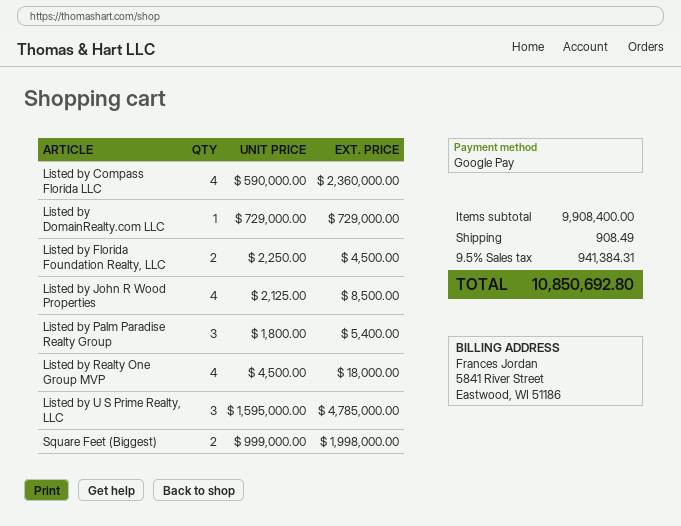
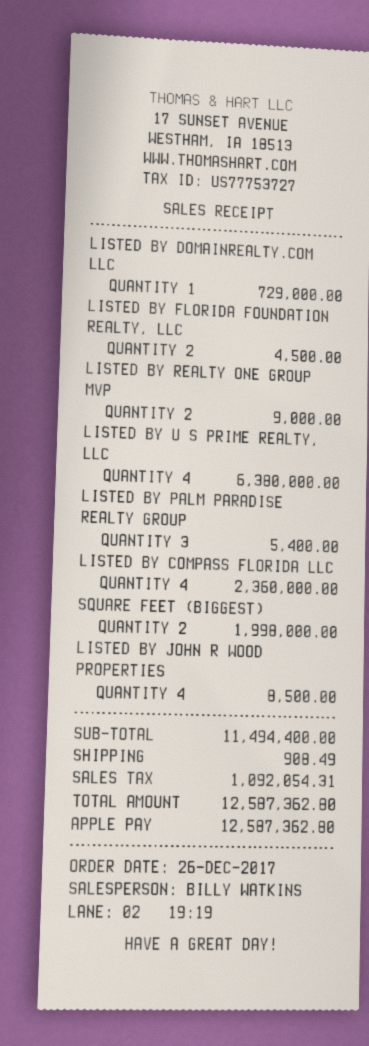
payment method: Google Pay -> Apple Pay
Listed by Realty One Group MVP: 4 for 18000.00 -> 2 for 9000.00
Listed by U S Prime Realty, LLC: 3 for 4785000.00 -> 4 for 6380000.00
subtotal: 9908400.00 -> 11494400.00
tax: 941384.31 -> 1092054.31
total: 10850692.80 -> 12587362.80

